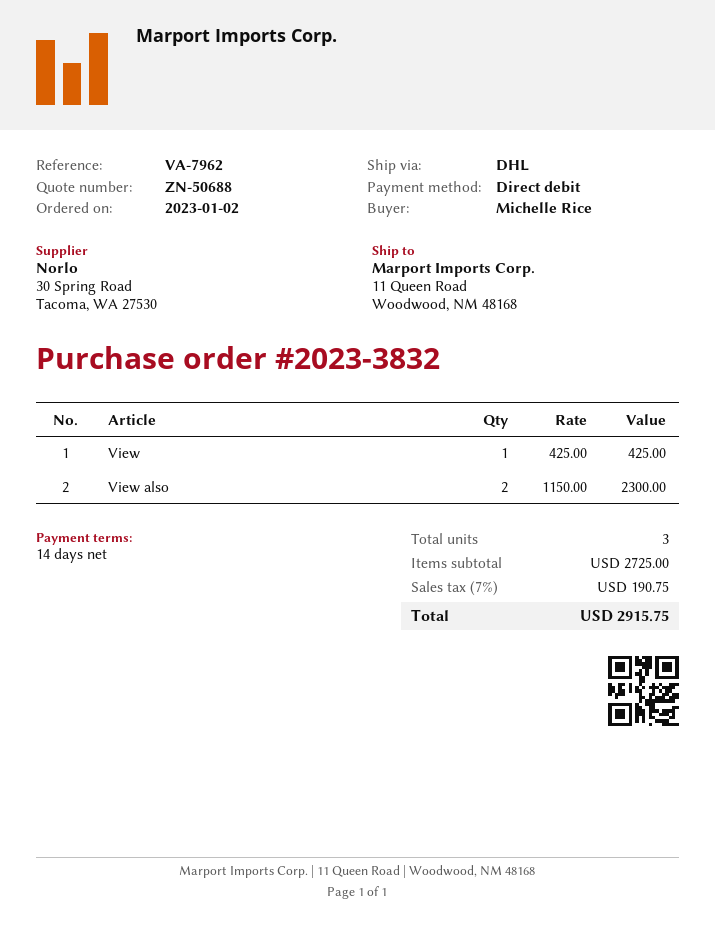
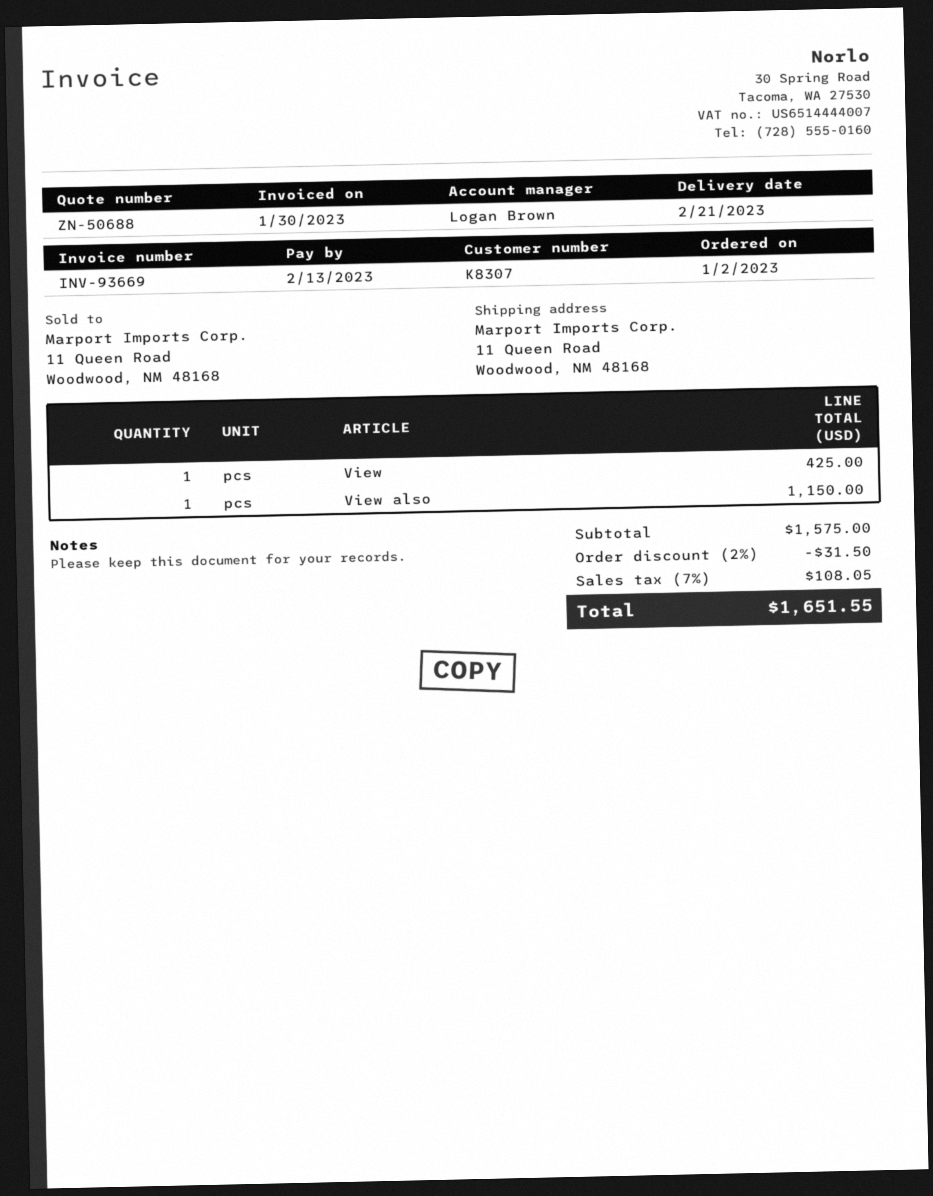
View also: 2 for 2300.00 -> 1 for 1150.00
subtotal: 2725.00 -> 1575.00
discount: none -> 2% = 31.50
tax: 7% = 190.75 -> 7% = 108.05
total: 2915.75 -> 1651.55

